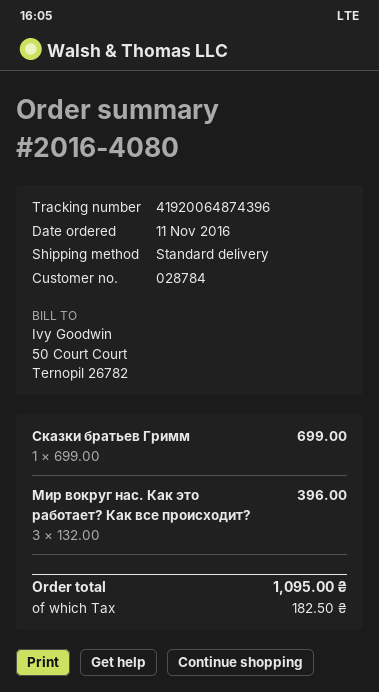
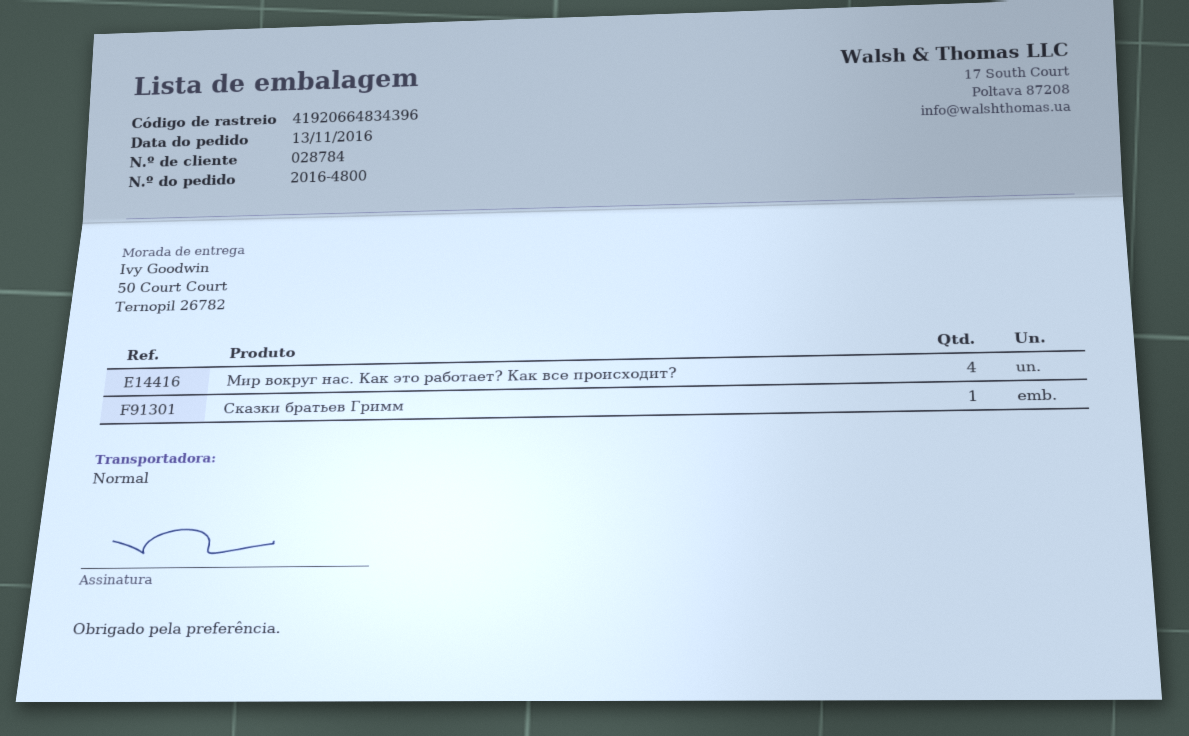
order number: 2016-4080 -> 2016-4800
order date: 2016-11-11 -> 2016-11-13
tracking number: 41920064874396 -> 41920664834396
Мир вокруг нас. Как это работает? Как все происходит?: 3 -> 4

